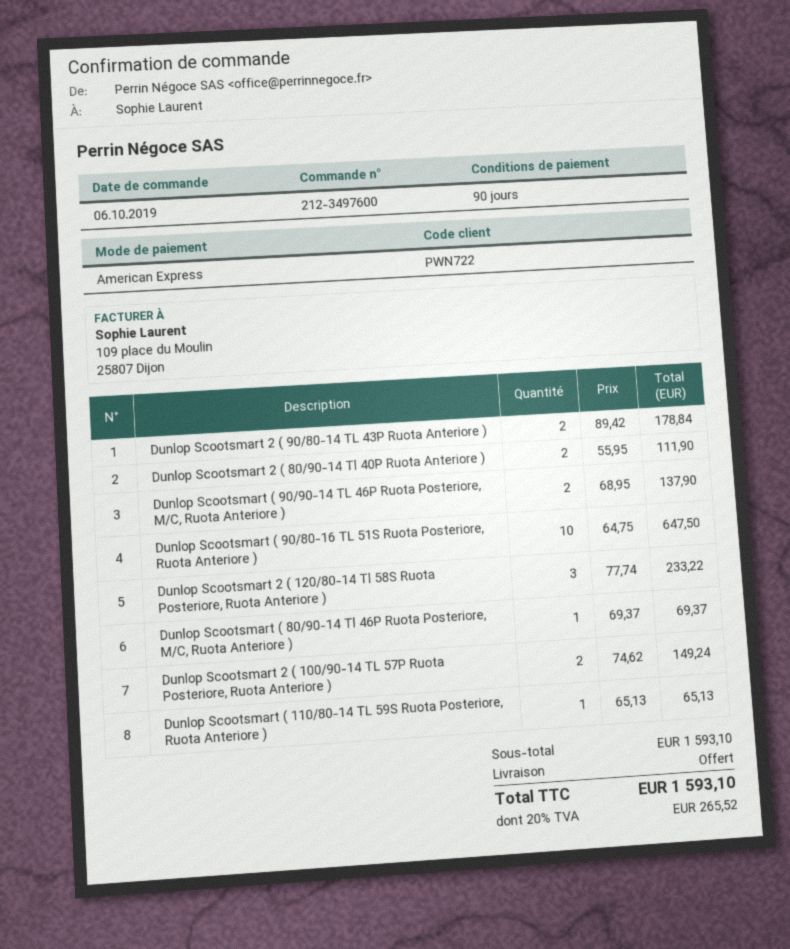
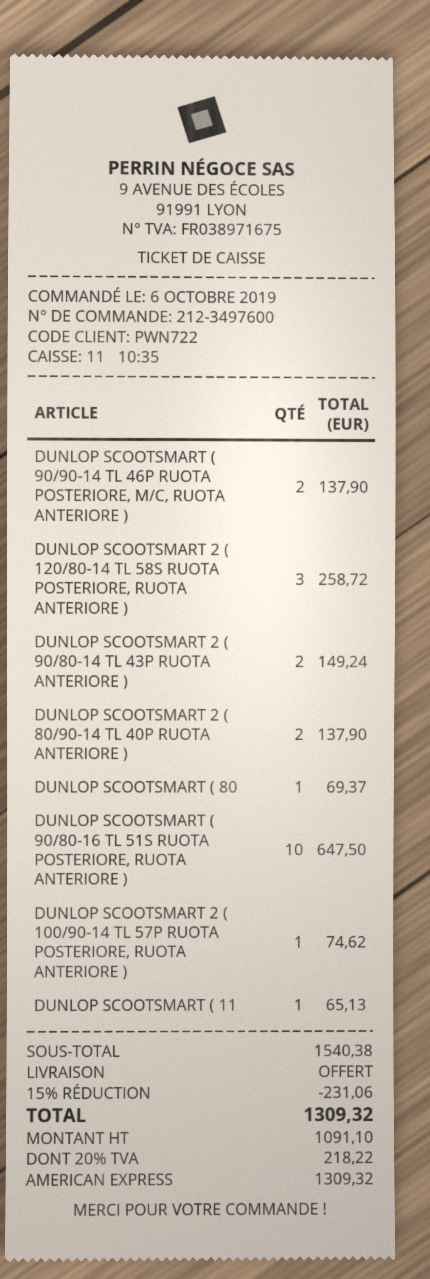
Dunlop Scootsmart 2 ( 90/80-14 TL 43P Ruota Anteriore ): 2 for 178.84 -> 2 for 149.24
Dunlop Scootsmart 2 ( 80/90-14 Tl 40P Ruota Anteriore ): 2 for 111.90 -> 2 for 137.90
Dunlop Scootsmart 2 ( 120/80-14 Tl 58S Ruota Posteriore, Ruota Anteriore ): 3 for 233.22 -> 3 for 258.72
Dunlop Scootsmart 2 ( 100/90-14 TL 57P Ruota Posteriore, Ruota Anteriore ): 2 for 149.24 -> 1 for 74.62
subtotal: 1593.10 -> 1540.38
discount: none -> 15% = 231.06
tax: 20% = 265.52 -> 20% = 218.22
total: 1593.10 -> 1309.32

